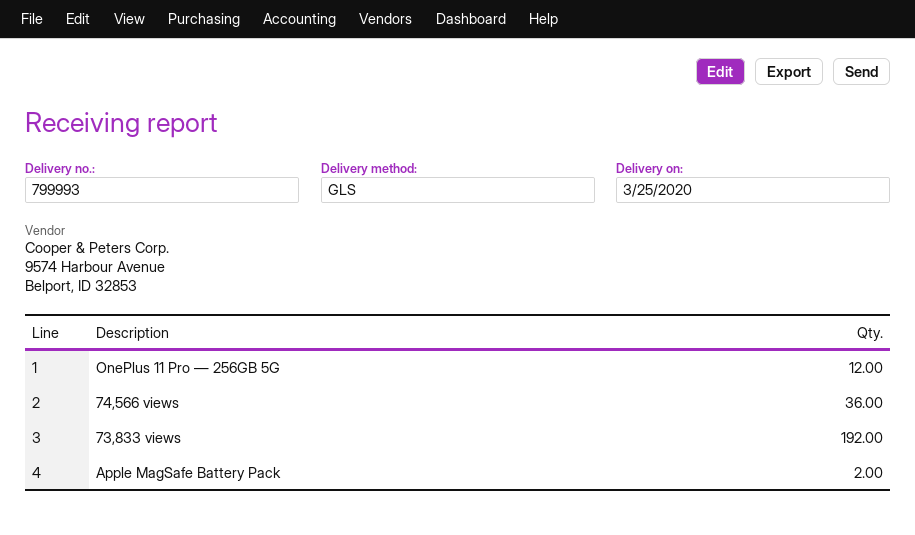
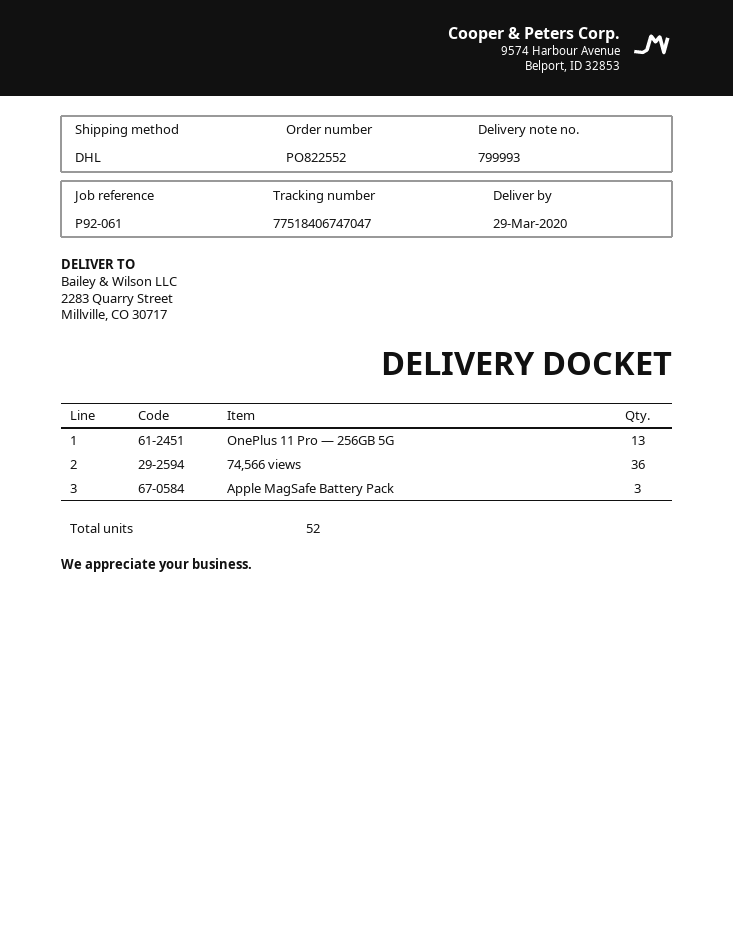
delivery date: 2020-03-25 -> 2020-03-29
shipping method: GLS -> DHL
OnePlus 11 Pro — 256GB 5G: 12 -> 13
73,833 views: 192 -> none
Apple MagSafe Battery Pack: 2 -> 3

